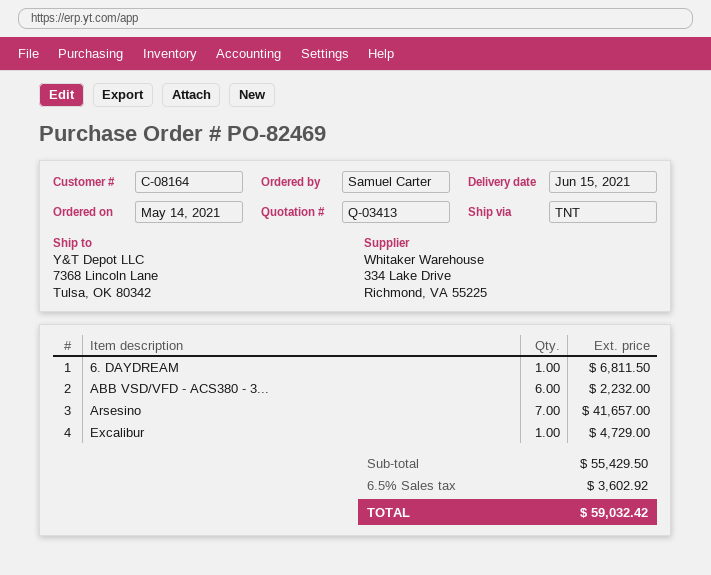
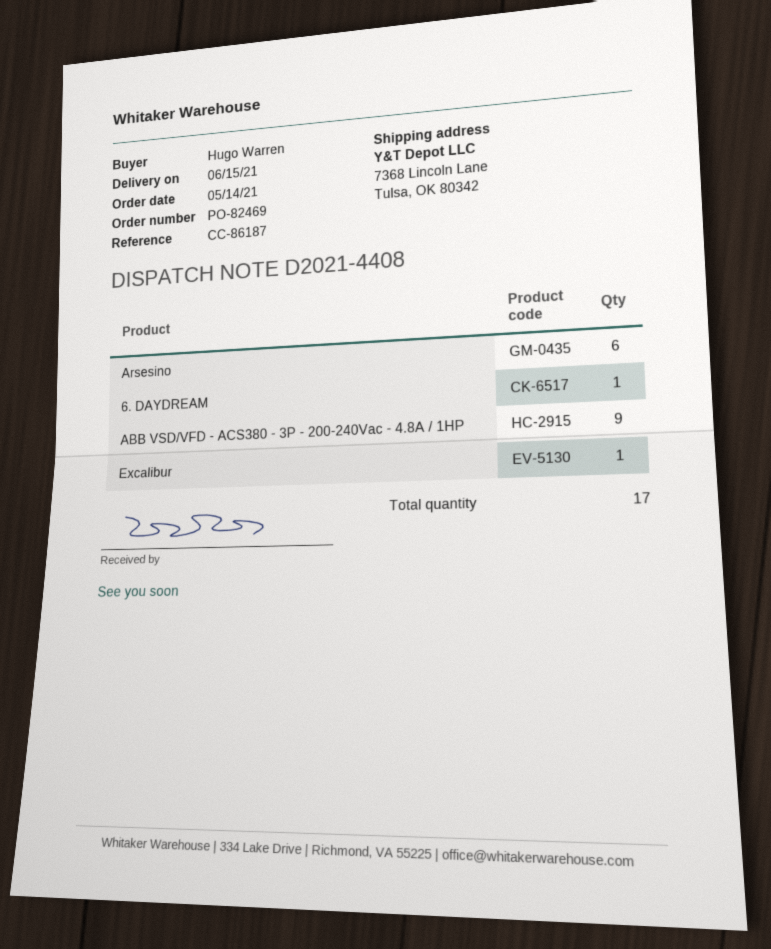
ordered by: Samuel Carter -> Hugo Warren
ABB VSD/VFD - ACS380 - 3...: 6 -> 9
Arsesino: 7 -> 6

